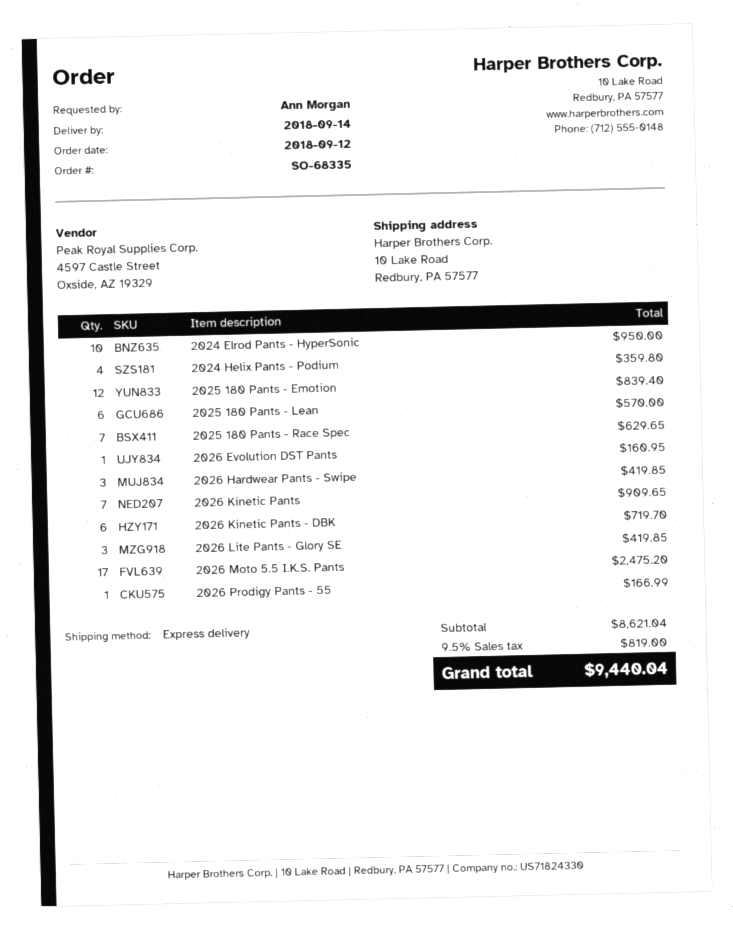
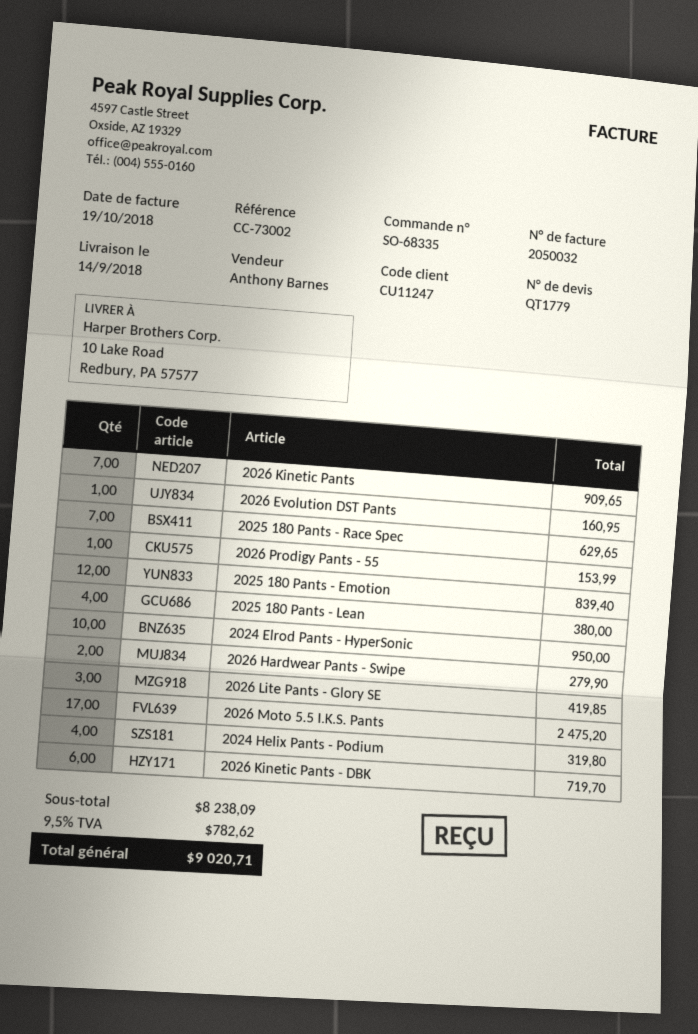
2024 Helix Pants - Podium: 4 for 359.80 -> 4 for 319.80
2025 180 Pants - Lean: 6 for 570.00 -> 4 for 380.00
2026 Hardwear Pants - Swipe: 3 for 419.85 -> 2 for 279.90
2026 Prodigy Pants - 55: 1 for 166.99 -> 1 for 153.99
subtotal: 8621.04 -> 8238.09
tax: 9.5% = 819.00 -> 9.5% = 782.62
total: 9440.04 -> 9020.71

